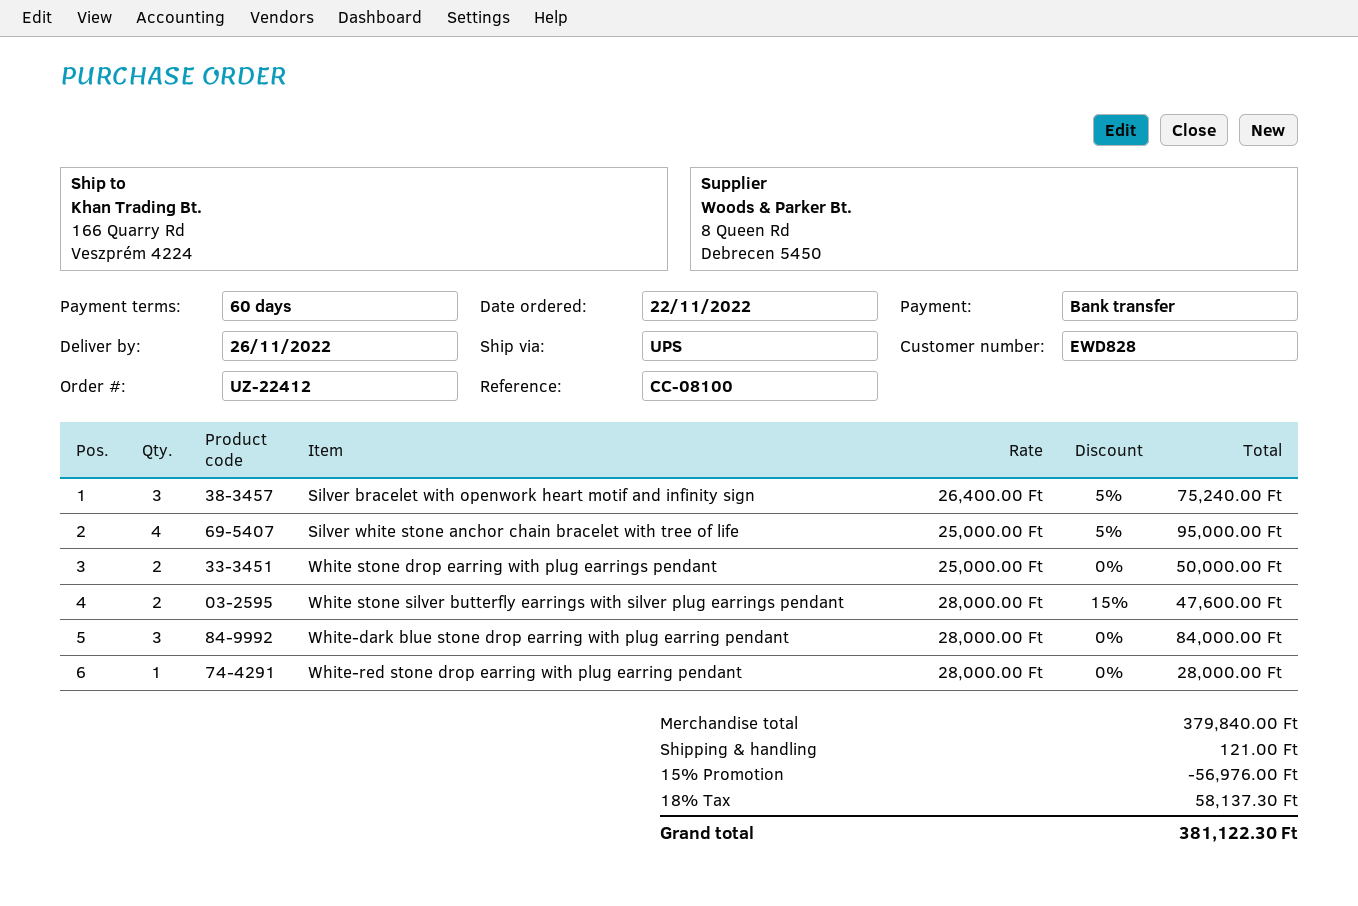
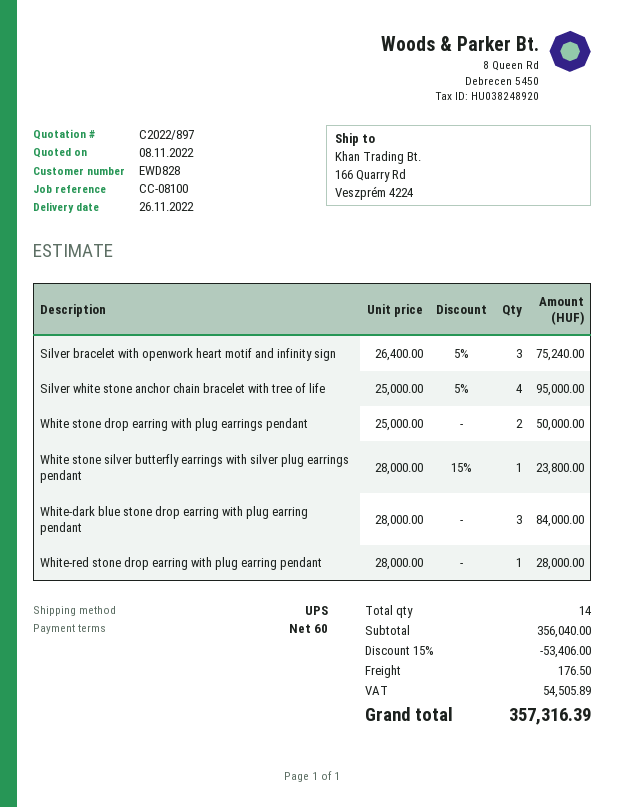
White stone silver butterfly earrings with silver plug earrings pendant: 2 x 28000.00 - 15% = 47600.00 -> 1 x 28000.00 - 15% = 23800.00
subtotal: 379840.00 -> 356040.00
discount: 15% = 56976.00 -> 15% = 53406.00
shipping: 121.00 -> 176.50
tax: 58137.30 -> 54505.89
total: 381122.30 -> 357316.39

